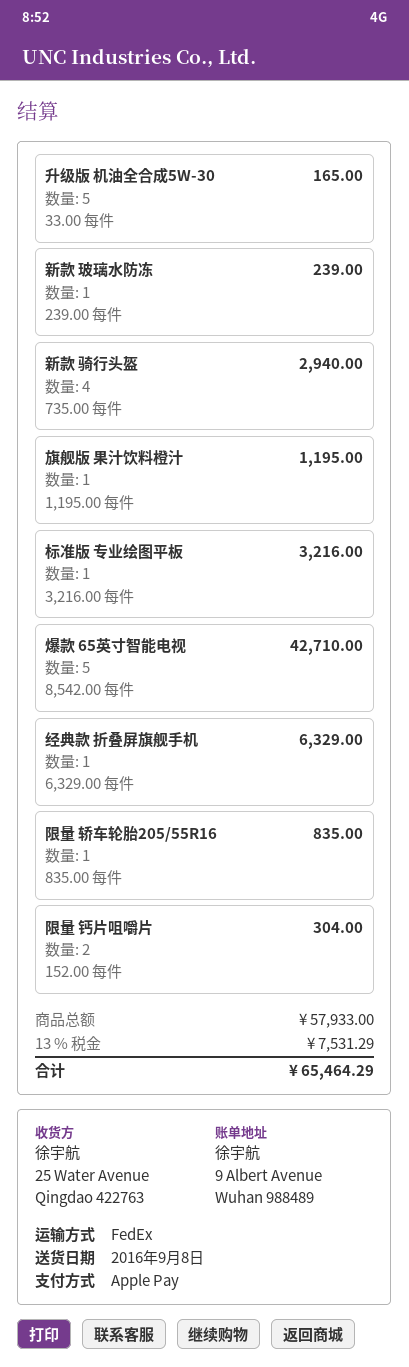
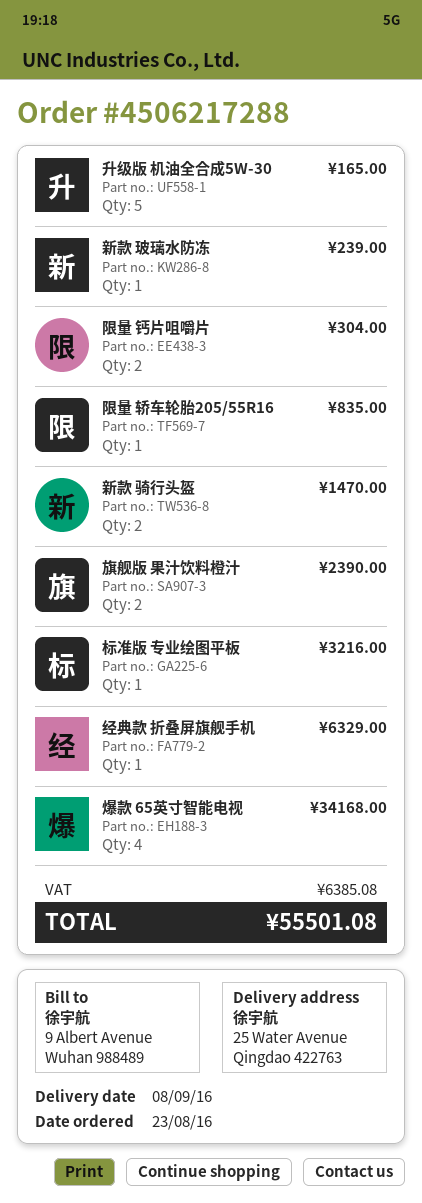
新款 骑行头盔: 4 for 2940.00 -> 2 for 1470.00
旗舰版 果汁饮料橙汁: 1 for 1195.00 -> 2 for 2390.00
爆款 65英寸智能电视: 5 for 42710.00 -> 4 for 34168.00
tax: 7531.29 -> 6385.08
total: 65464.29 -> 55501.08

